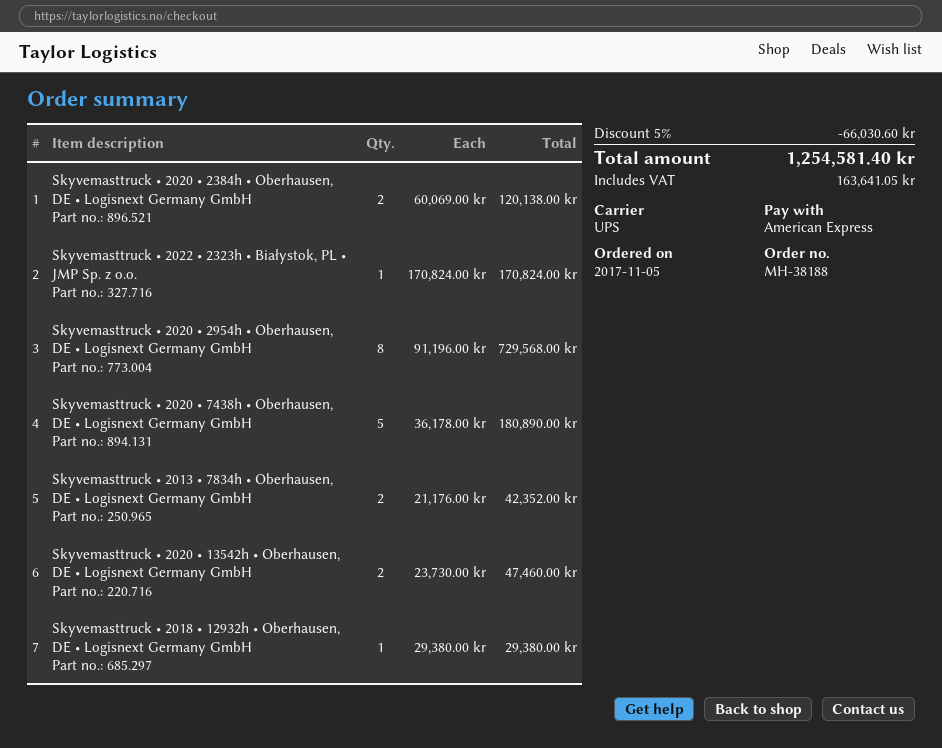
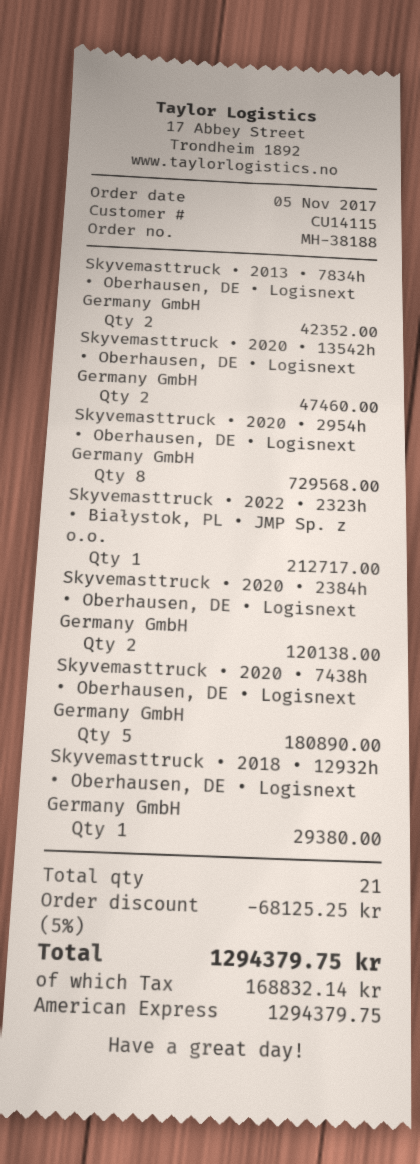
Skyvemasttruck • 2022 • 2323h • Białystok, PL • JMP Sp. z o.o.: 1 for 170824.00 -> 1 for 212717.00
discount: 5% = 66030.60 -> 5% = 68125.25
tax: 163641.05 -> 168832.14
total: 1254581.40 -> 1294379.75

